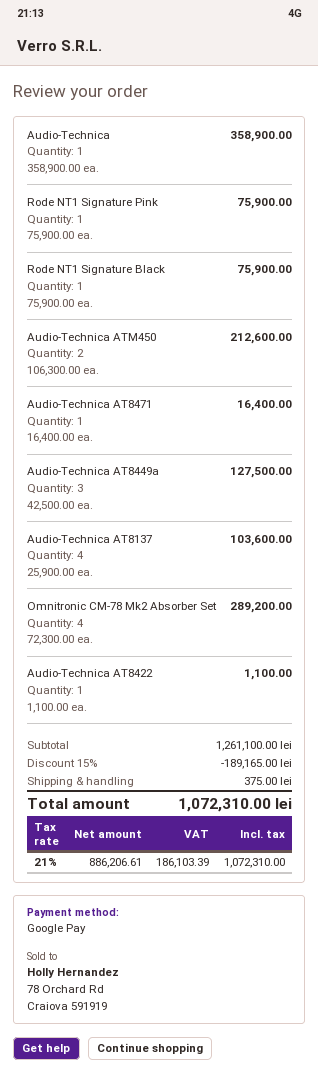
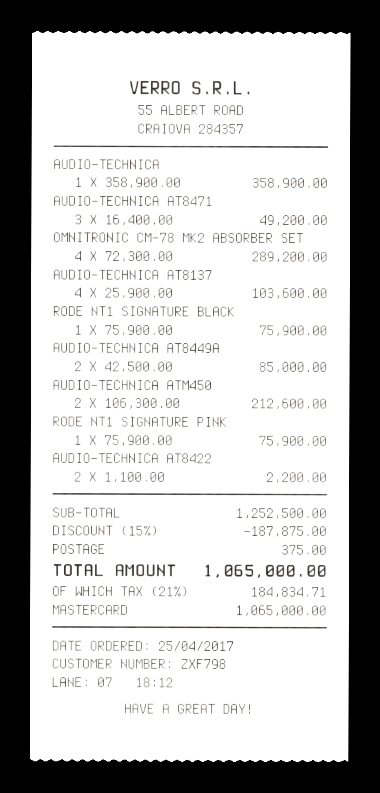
payment method: Google Pay -> Mastercard
Audio-Technica AT8471: 1 x 16400.00 = 16400.00 -> 3 x 16400.00 = 49200.00
Audio-Technica AT8449a: 3 x 42500.00 = 127500.00 -> 2 x 42500.00 = 85000.00
Audio-Technica AT8422: 1 x 1100.00 = 1100.00 -> 2 x 1100.00 = 2200.00
subtotal: 1261100.00 -> 1252500.00
discount: 15% = 189165.00 -> 15% = 187875.00
tax: 21% = 186103.39 -> 21% = 184834.71
total: 1072310.00 -> 1065000.00

